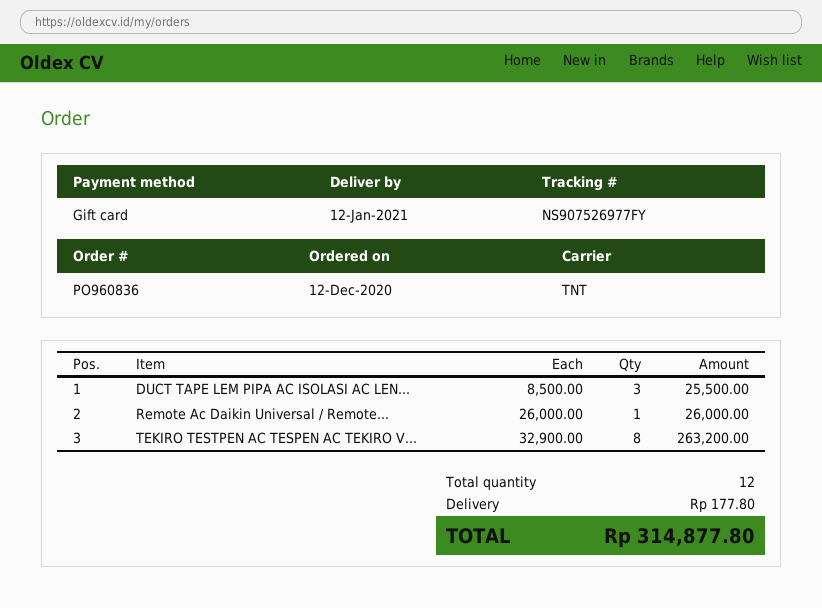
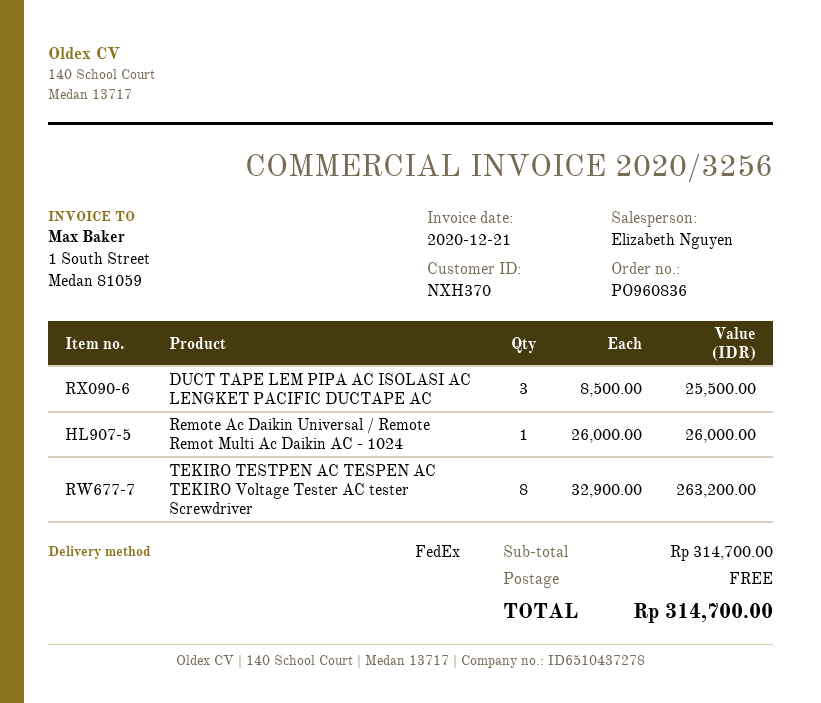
shipping method: TNT -> FedEx
shipping: 177.80 -> 0.00
total: 314877.80 -> 314700.00

